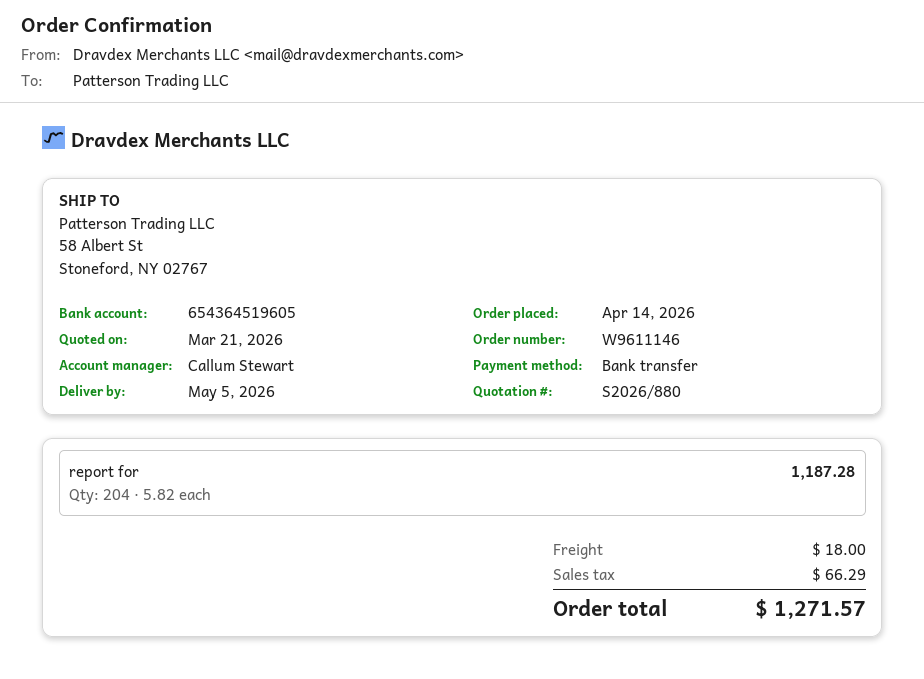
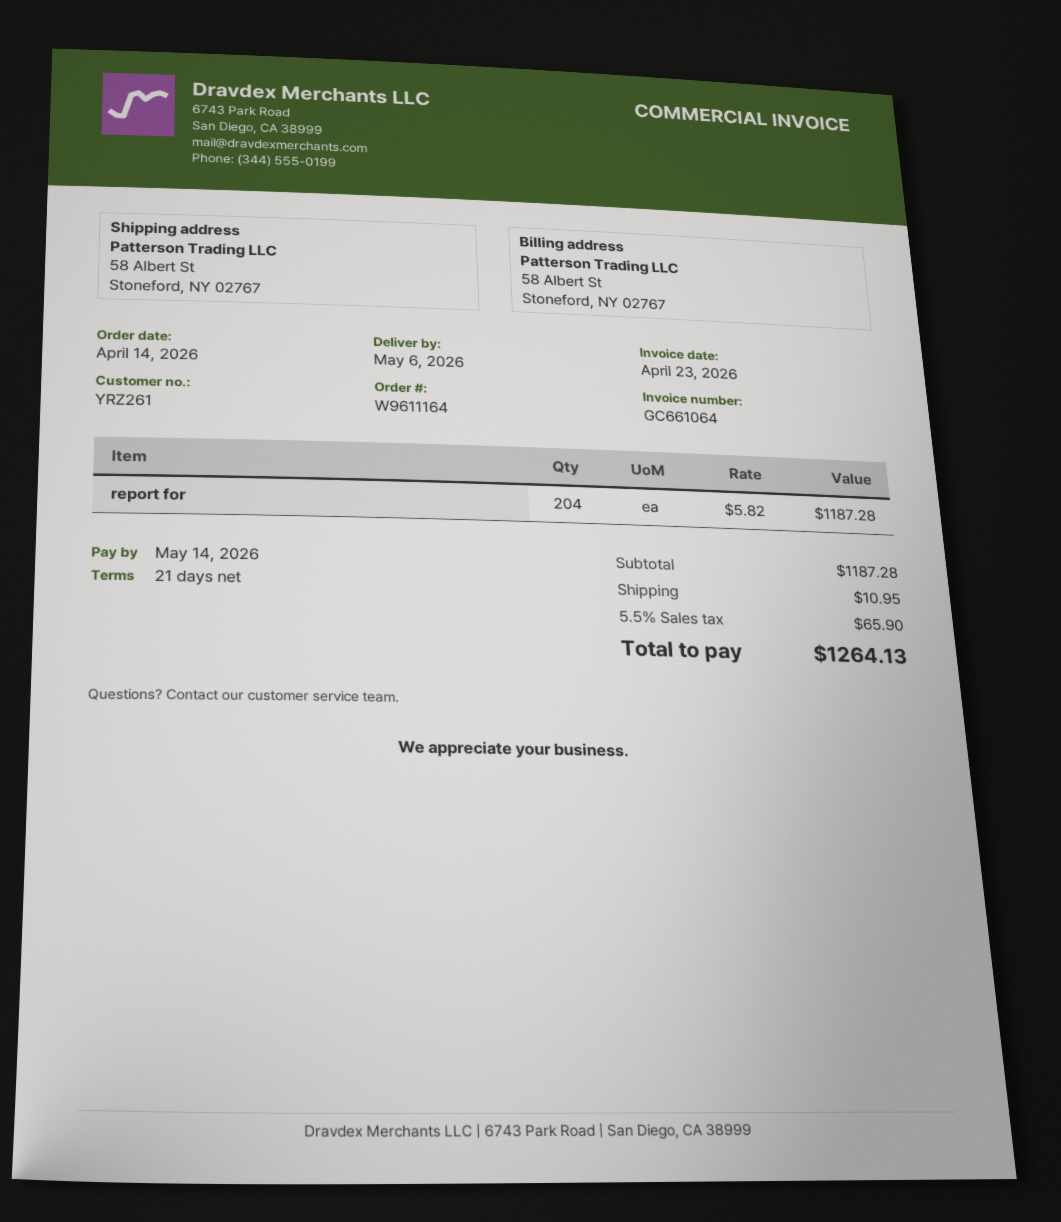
order number: W9611146 -> W9611164
delivery date: 2026-05-05 -> 2026-05-06
shipping: 18.00 -> 10.95
tax: 66.29 -> 65.90
total: 1271.57 -> 1264.13

